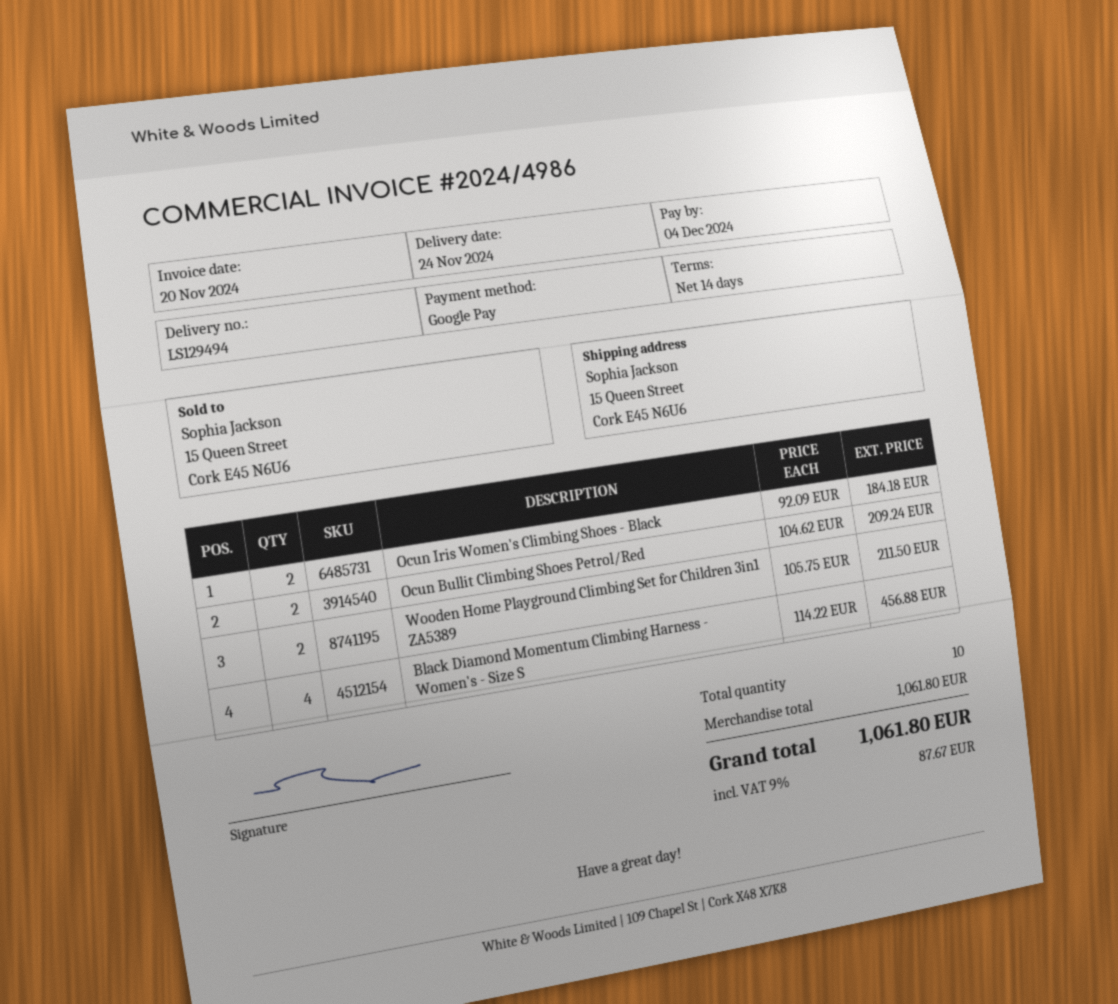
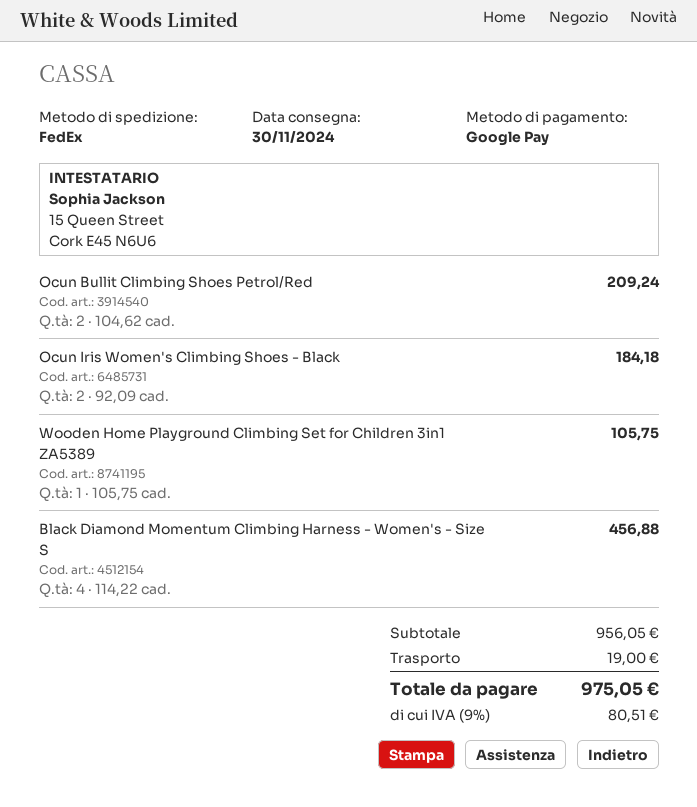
delivery date: 2024-11-24 -> 2024-11-30
Wooden Home Playground Climbing Set for Children 3in1 ZA5389: 2 x 105.75 = 211.50 -> 1 x 105.75 = 105.75
subtotal: 1061.80 -> 956.05
shipping: none -> 19.00
tax: 9% = 87.67 -> 9% = 80.51
total: 1061.80 -> 975.05

